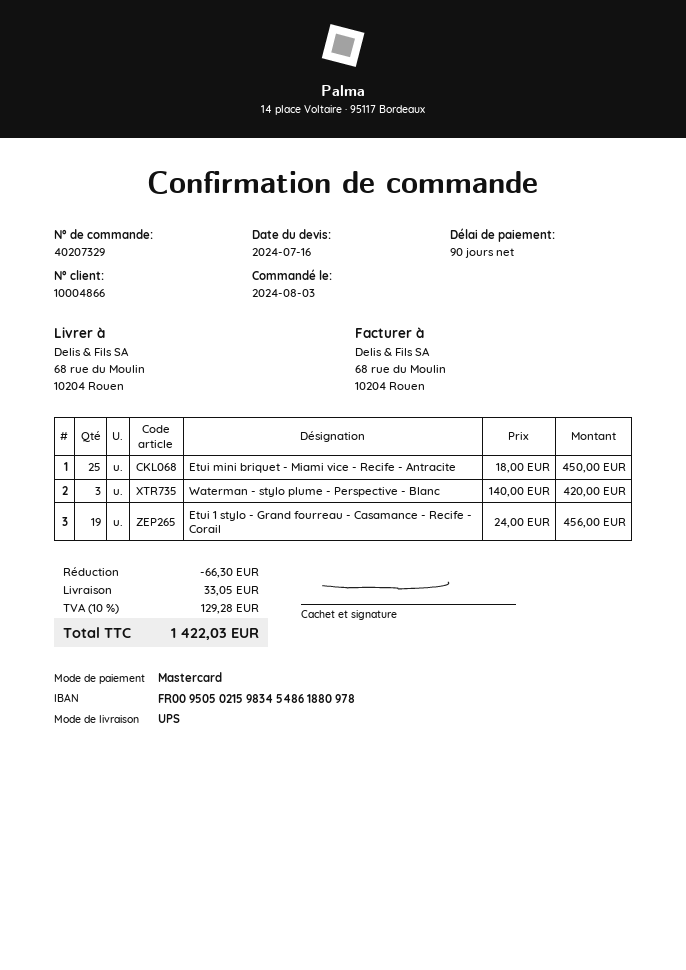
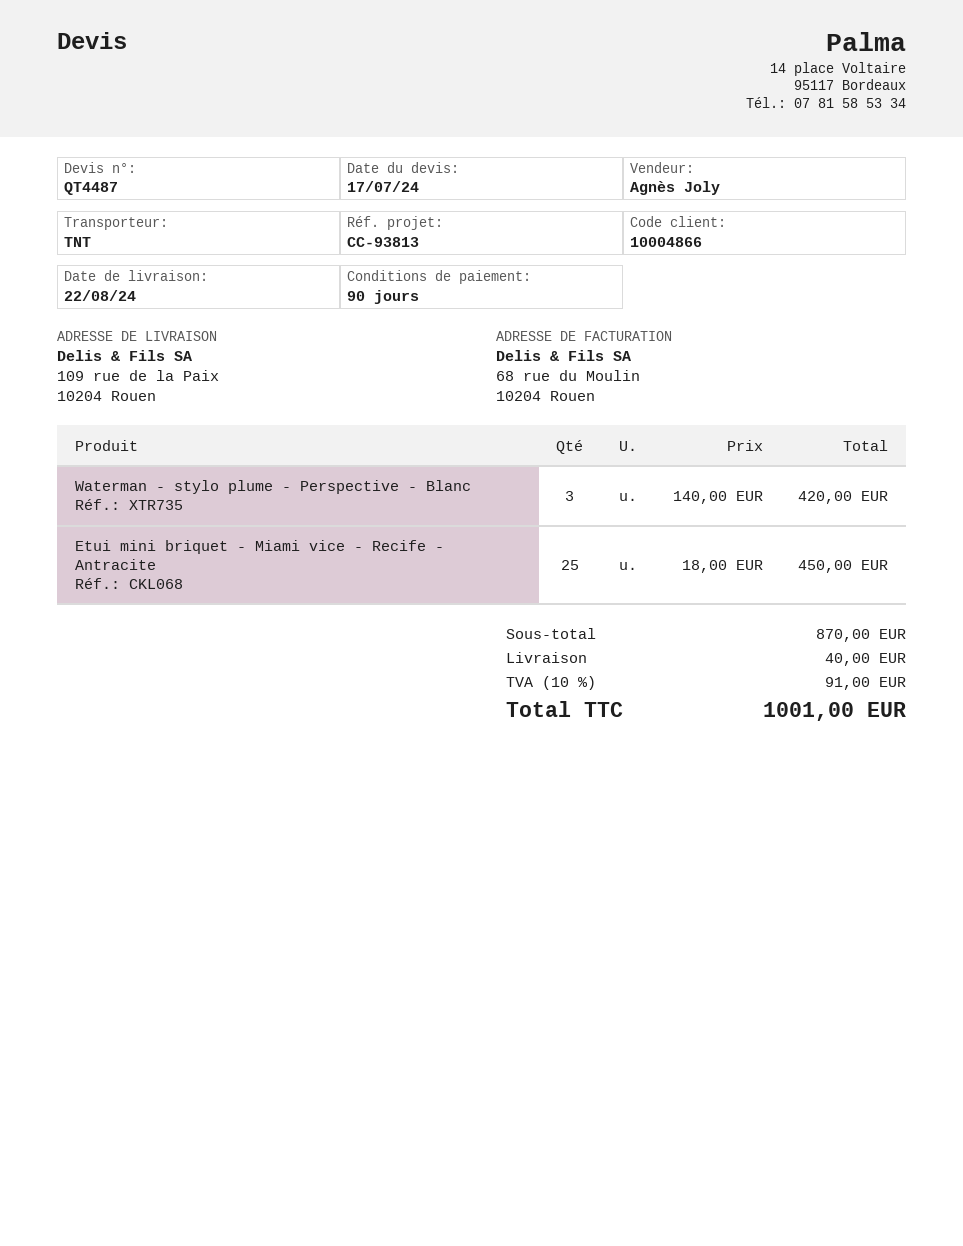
quote date: 2024-07-16 -> 2024-07-17
shipping method: UPS -> TNT
ship to: 68 rue du Moulin, 10204 Rouen -> 109 rue de la Paix, 10204 Rouen
Etui 1 stylo - Grand fourreau - Casamance - Recife - Corail: 19 x 24.00 = 456.00 -> none
discount: 66.30 -> none
shipping: 33.05 -> 40.00
tax: 10% = 129.28 -> 10% = 91.00
total: 1422.03 -> 1001.00

